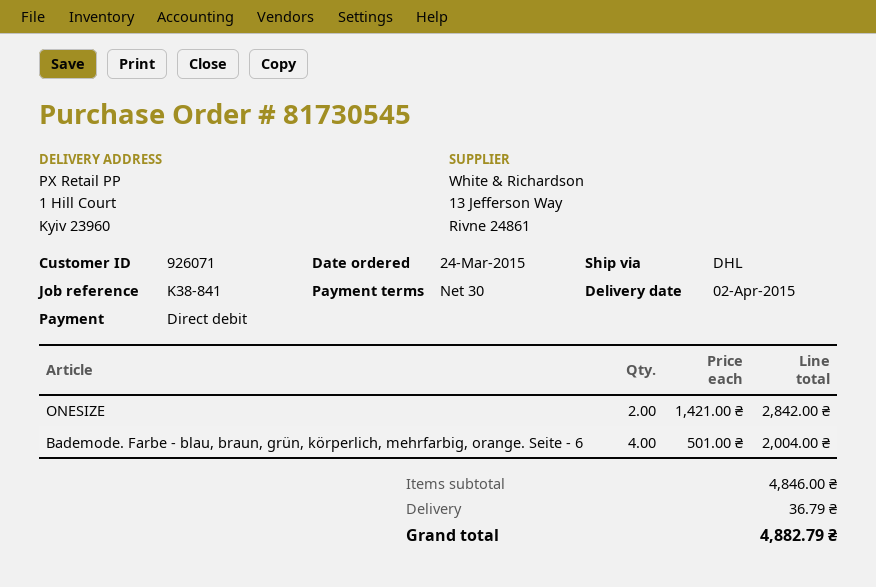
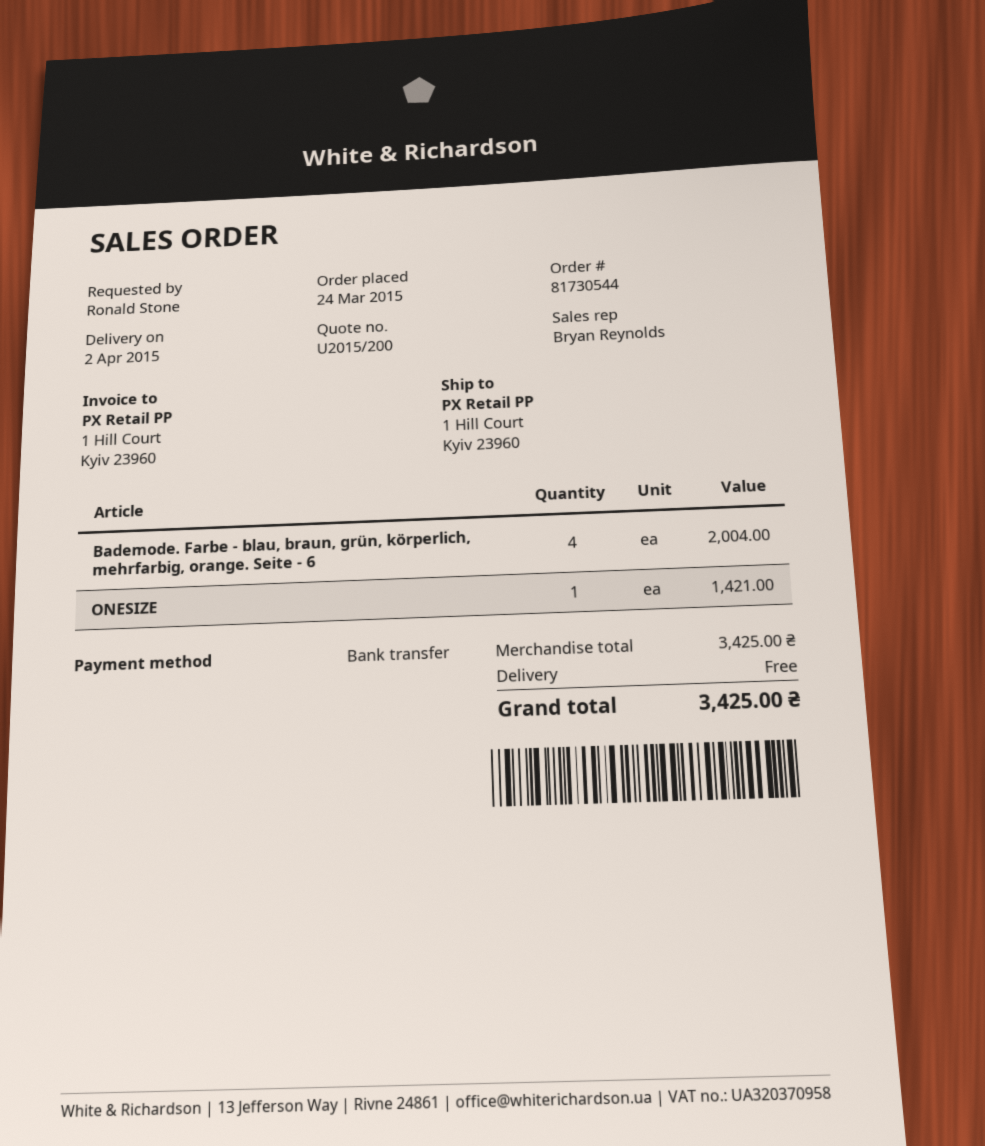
order number: 81730545 -> 81730544
payment method: direct debit -> bank transfer
ONESIZE: 2 for 2842.00 -> 1 for 1421.00
subtotal: 4846.00 -> 3425.00
shipping: 36.79 -> 0.00
total: 4882.79 -> 3425.00

